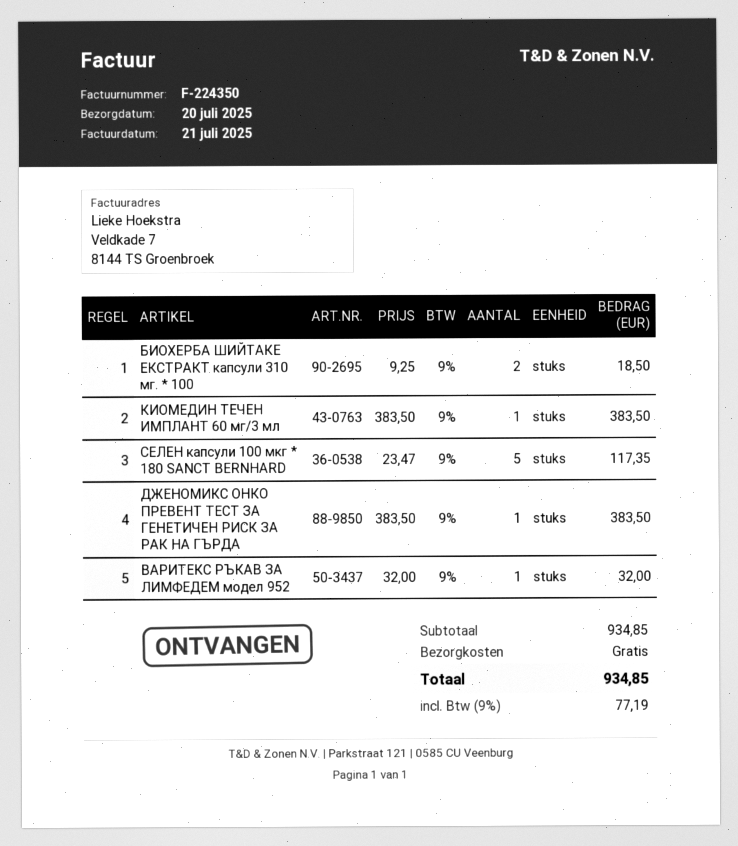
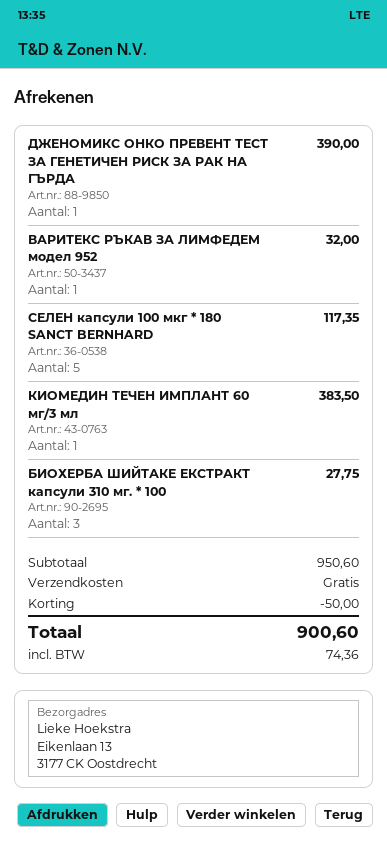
БИОХЕРБА ШИЙТАКЕ ЕКСТРАКТ капсули 310 мг. * 100: 2 for 18.50 -> 3 for 27.75
ДЖЕНОМИКС ОНКО ПРЕВЕНТ ТЕСТ ЗА ГЕНЕТИЧЕН РИСК ЗА РАК НА ГЪРДА: 1 for 383.50 -> 1 for 390.00
subtotal: 934.85 -> 950.60
discount: none -> 50.00
tax: 77.19 -> 74.36
total: 934.85 -> 900.60

